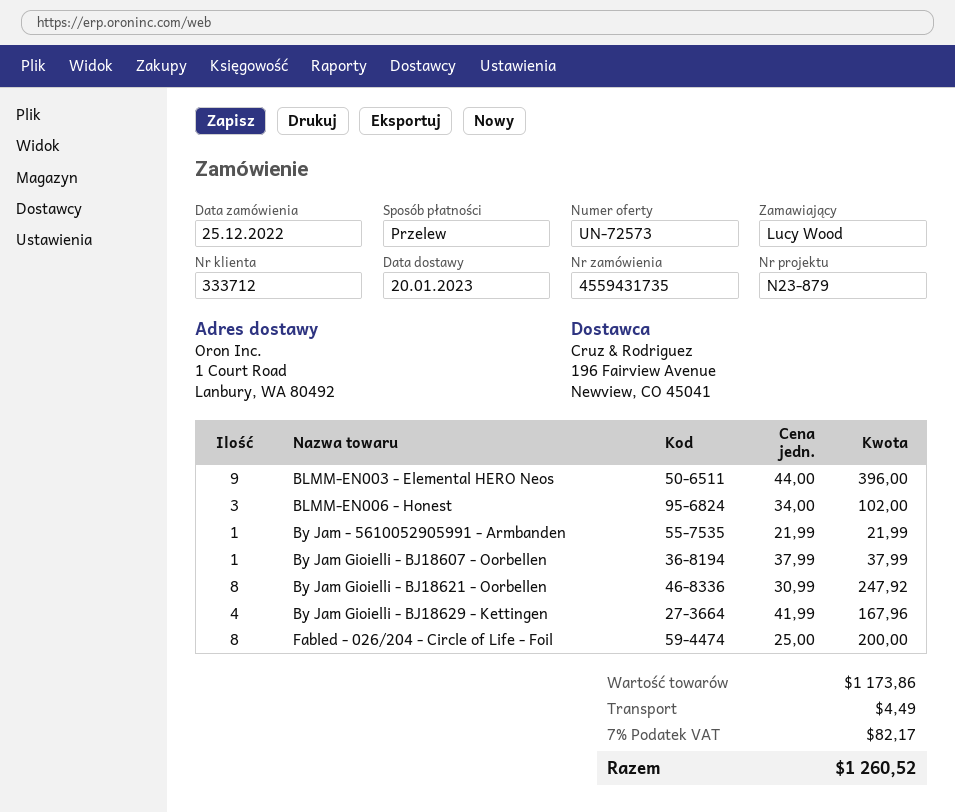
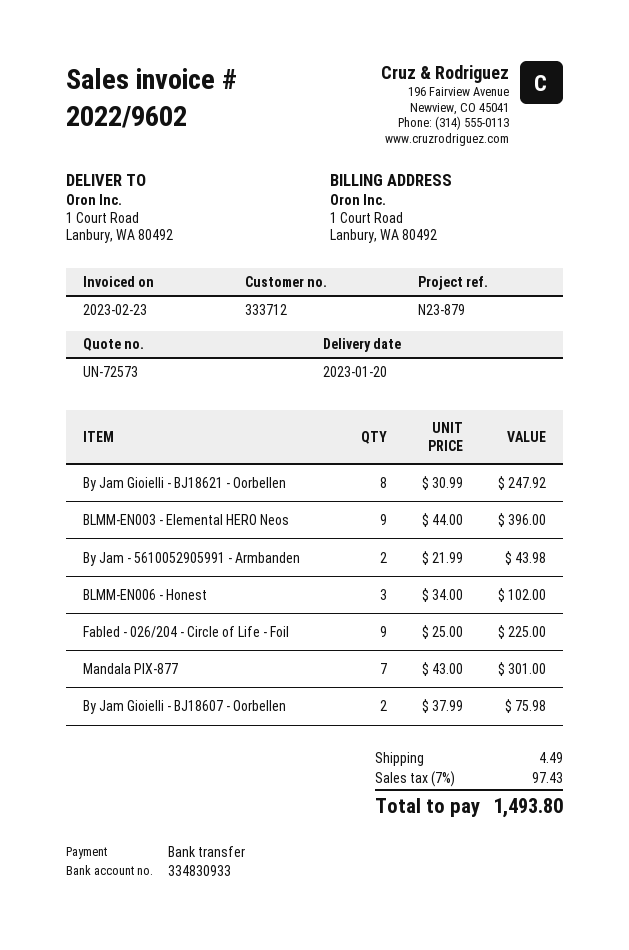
By Jam - 5610052905991 - Armbanden: 1 x 21.99 = 21.99 -> 2 x 21.99 = 43.98
By Jam Gioielli - BJ18607 - Oorbellen: 1 x 37.99 = 37.99 -> 2 x 37.99 = 75.98
By Jam Gioielli - BJ18629 - Kettingen: 4 x 41.99 = 167.96 -> none
Fabled - 026/204 - Circle of Life - Foil: 8 x 25.00 = 200.00 -> 9 x 25.00 = 225.00
Mandala PIX-877: none -> 7 x 43.00 = 301.00
tax: 7% = 82.17 -> 7% = 97.43
total: 1260.52 -> 1493.80

